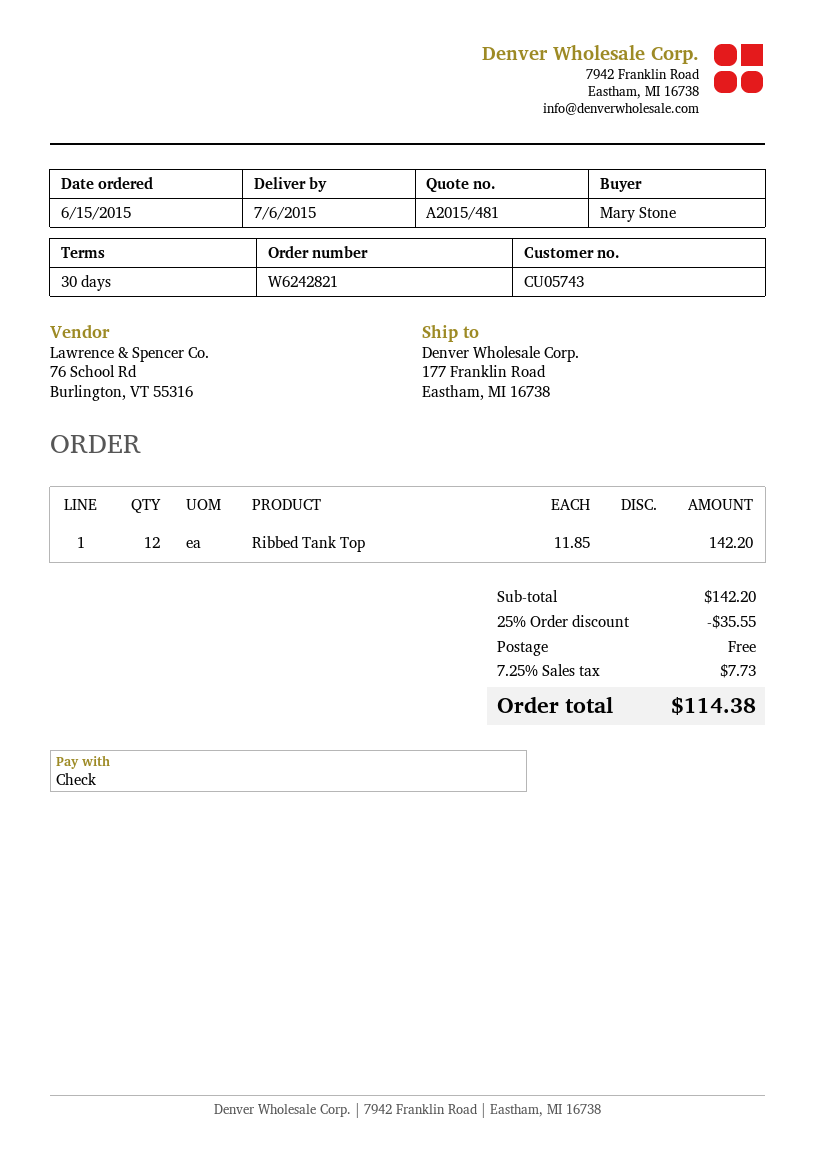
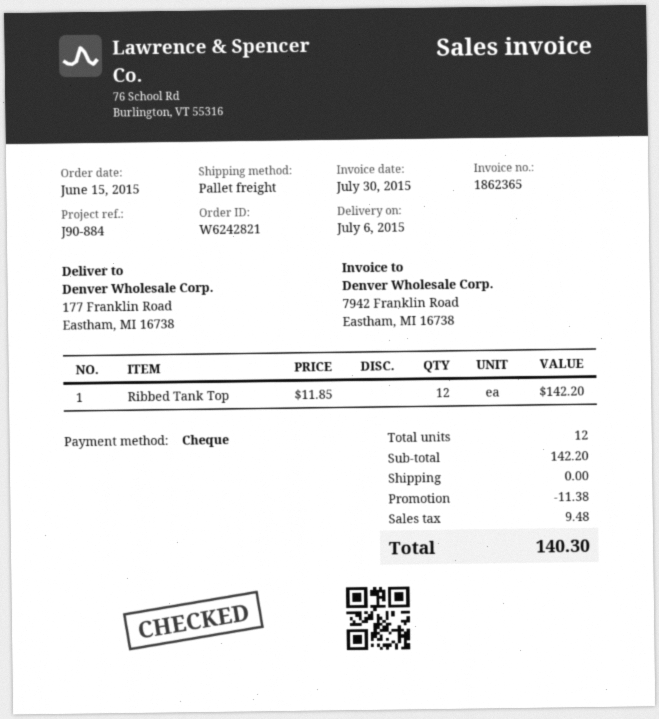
discount: 35.55 -> 11.38
tax: 7.73 -> 9.48
total: 114.38 -> 140.30

